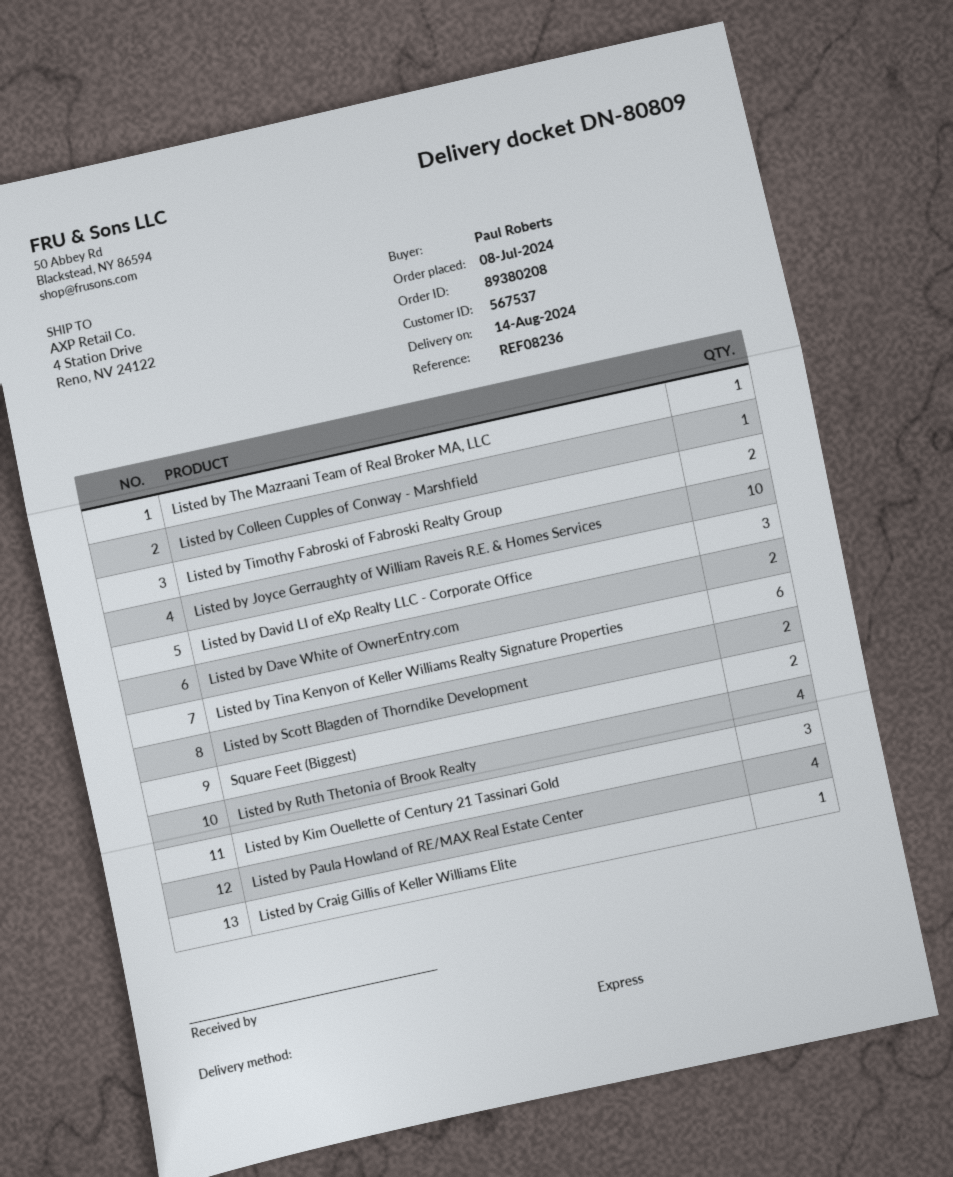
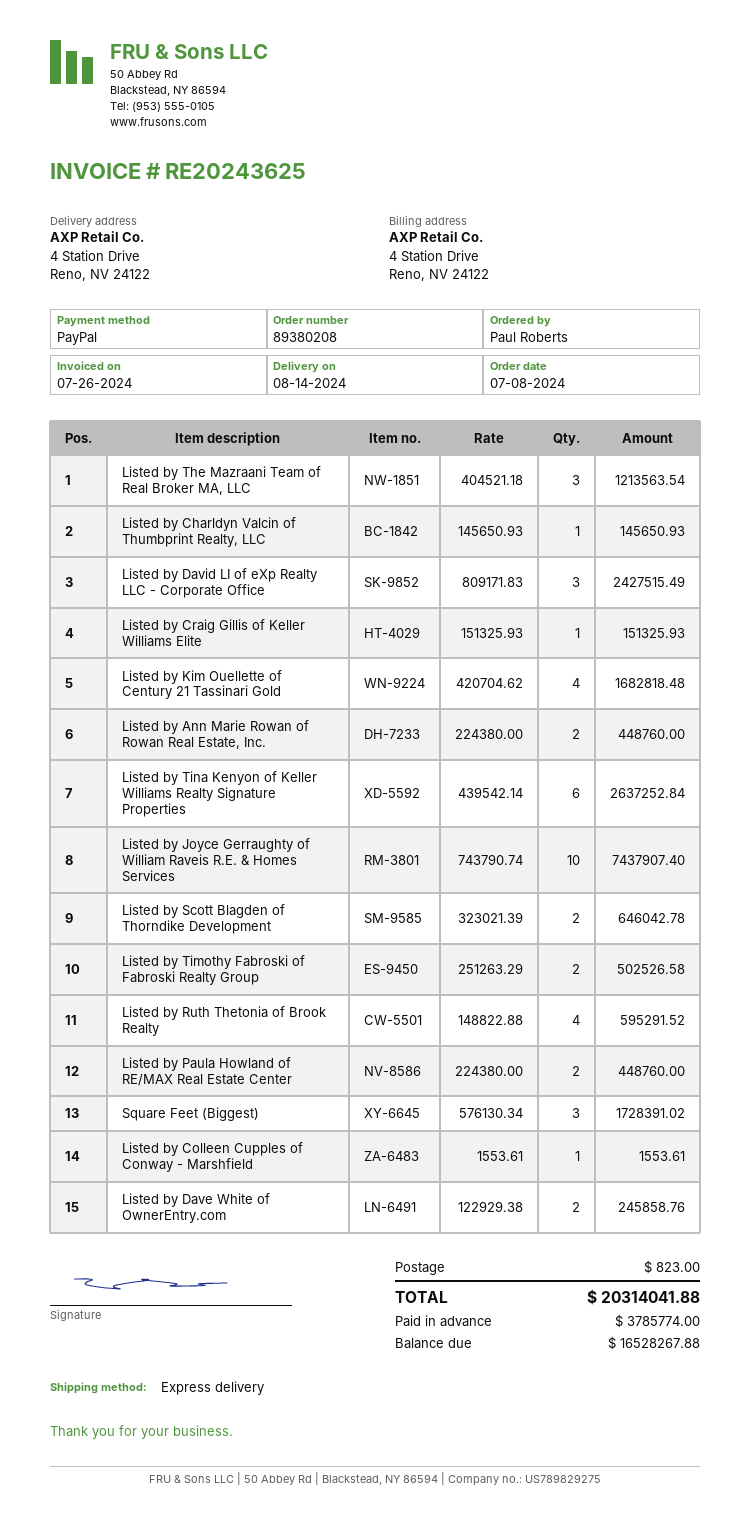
Listed by The Mazraani Team of Real Broker MA, LLC: 1 -> 3
Square Feet (Biggest): 2 -> 3
Listed by Kim Ouellette of Century 21 Tassinari Gold: 3 -> 4
Listed by Paula Howland of RE/MAX Real Estate Center: 4 -> 2
Listed by Charldyn Valcin of Thumbprint Realty, LLC: none -> 1
Listed by Ann Marie Rowan of Rowan Real Estate, Inc.: none -> 2

